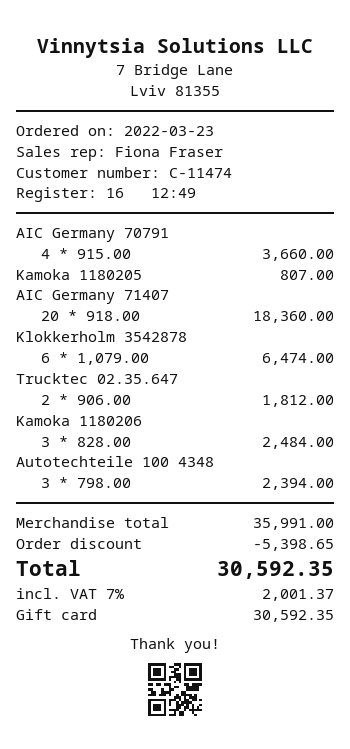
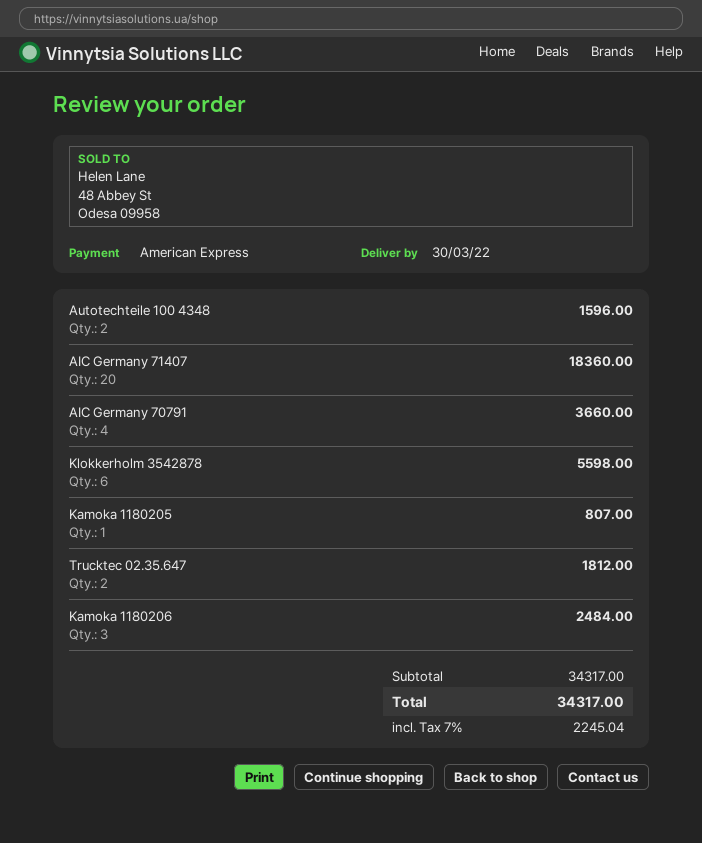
payment method: gift card -> American Express
Klokkerholm 3542878: 6 for 6474.00 -> 6 for 5598.00
Autotechteile 100 4348: 3 for 2394.00 -> 2 for 1596.00
subtotal: 35991.00 -> 34317.00
discount: 5398.65 -> none
tax: 7% = 2001.37 -> 7% = 2245.04
total: 30592.35 -> 34317.00

